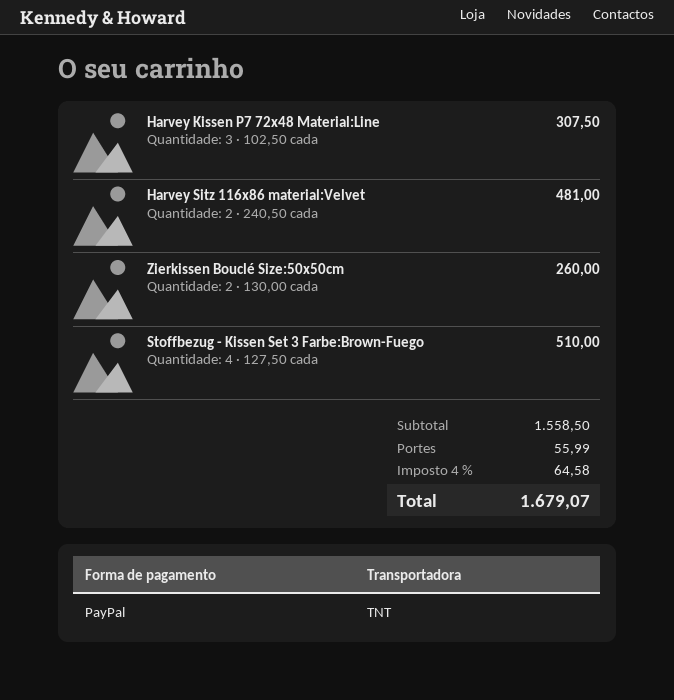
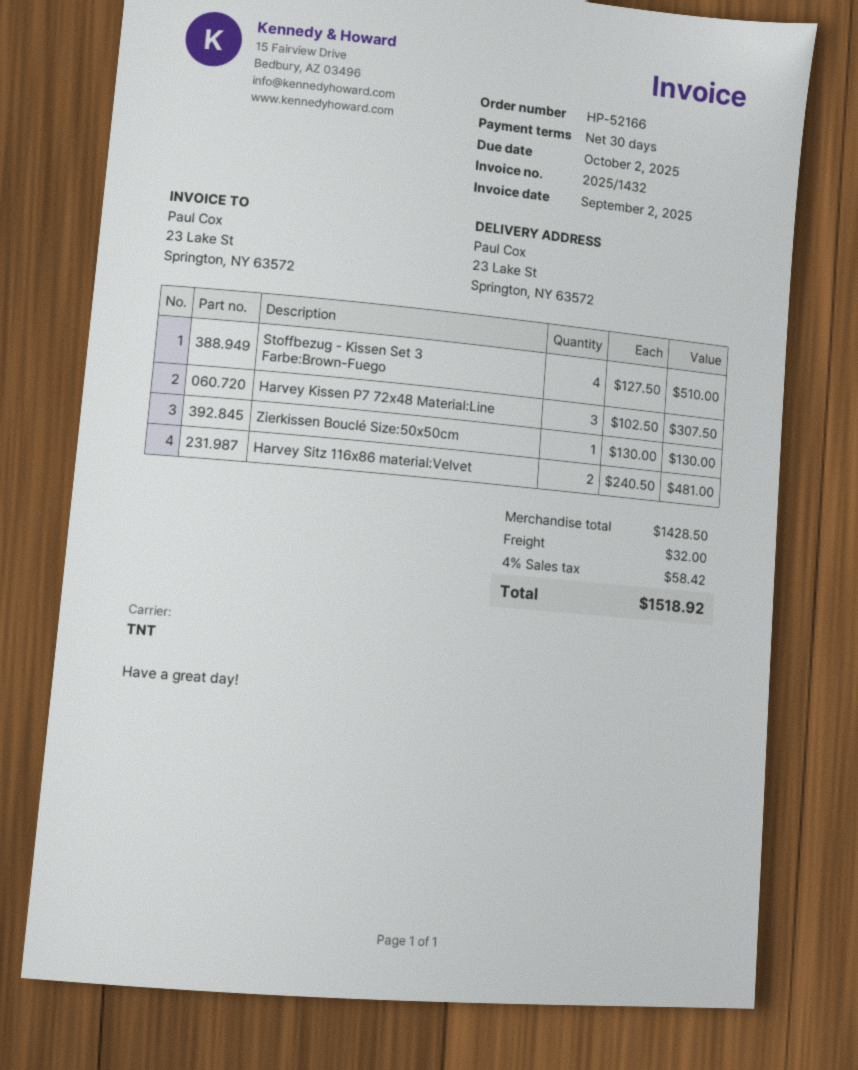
Zierkissen Bouclé Size:50x50cm: 2 x 130.00 = 260.00 -> 1 x 130.00 = 130.00
subtotal: 1558.50 -> 1428.50
shipping: 55.99 -> 32.00
tax: 4% = 64.58 -> 4% = 58.42
total: 1679.07 -> 1518.92

